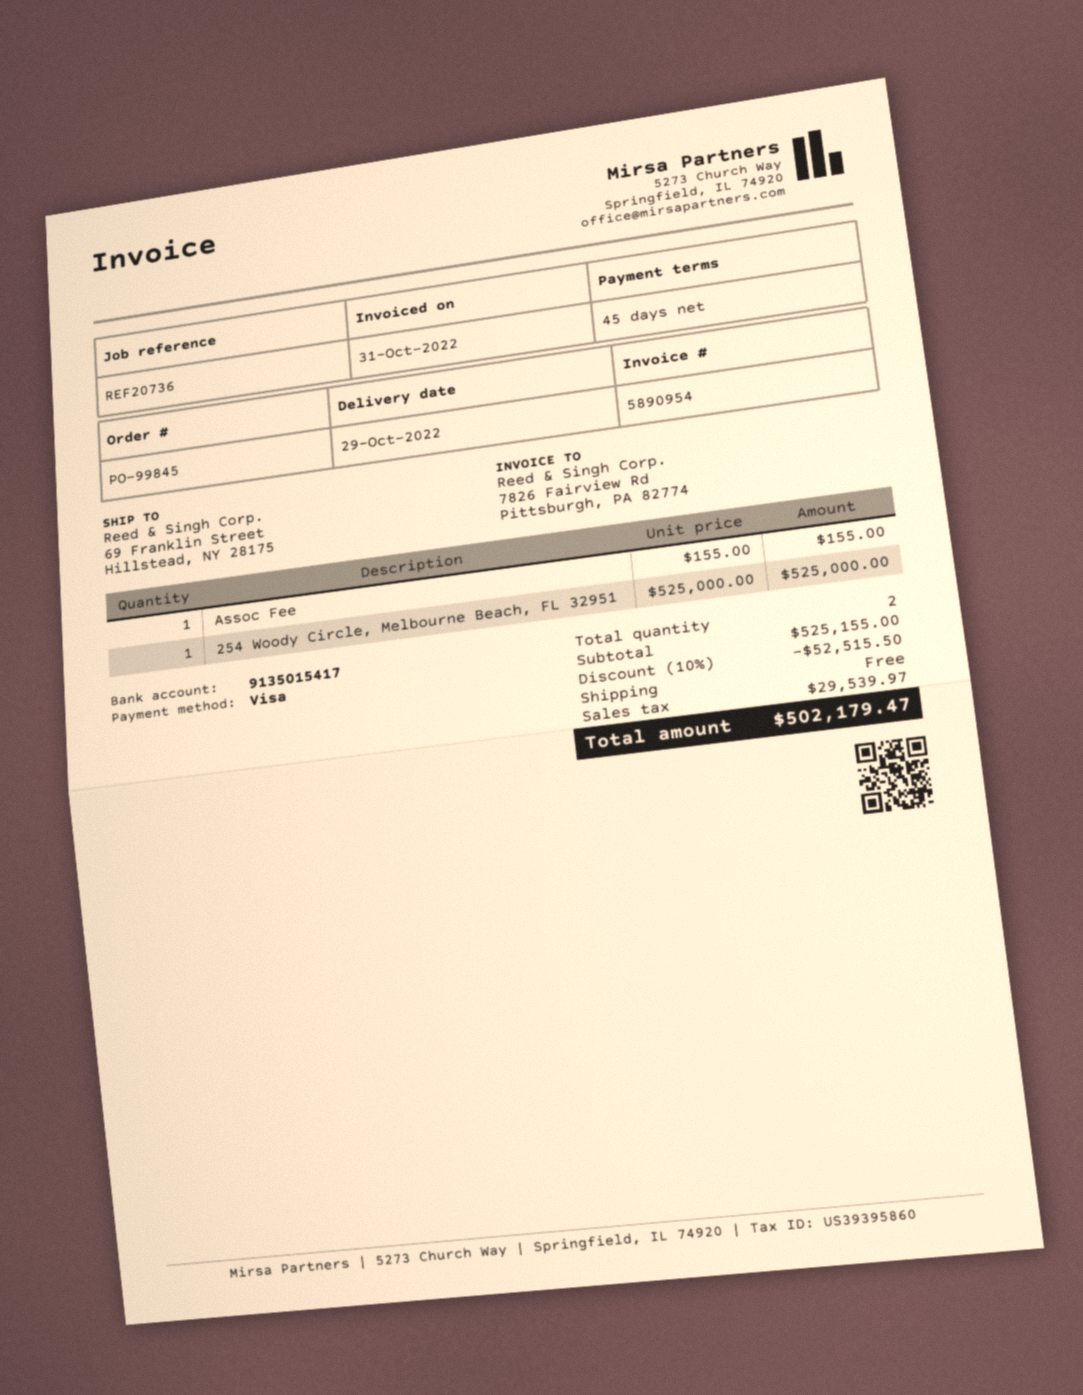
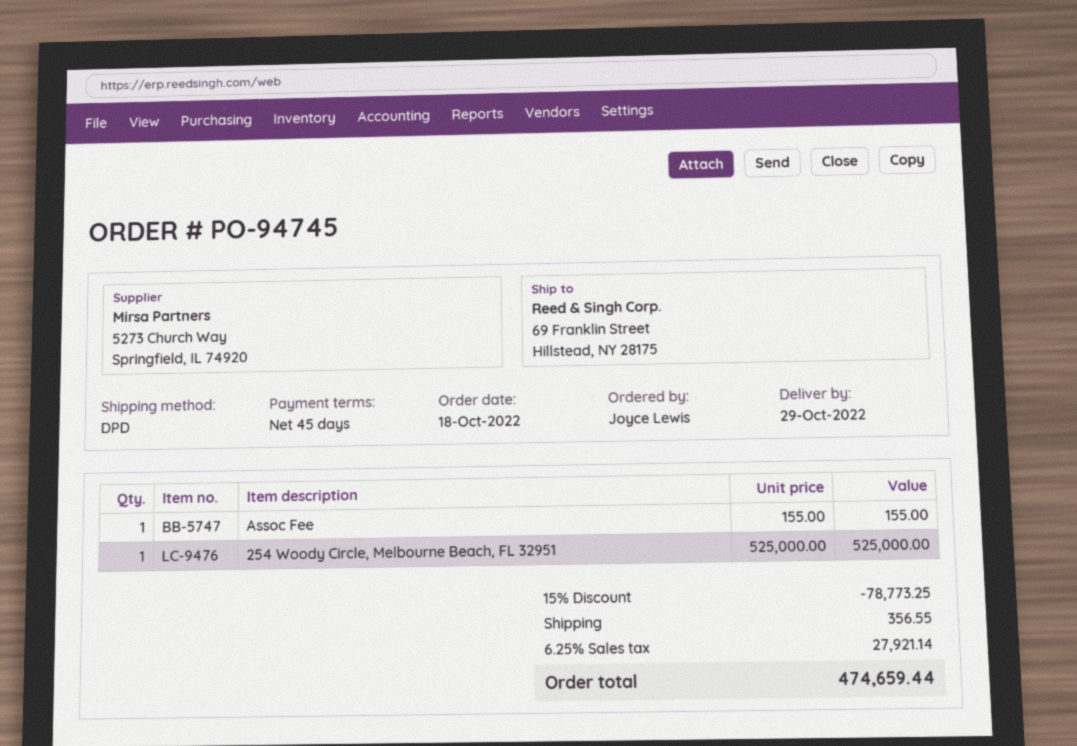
order number: PO-99845 -> PO-94745
discount: 10% = 52515.50 -> 15% = 78773.25
shipping: 0.00 -> 356.55
tax: 29539.97 -> 27921.14
total: 502179.47 -> 474659.44

